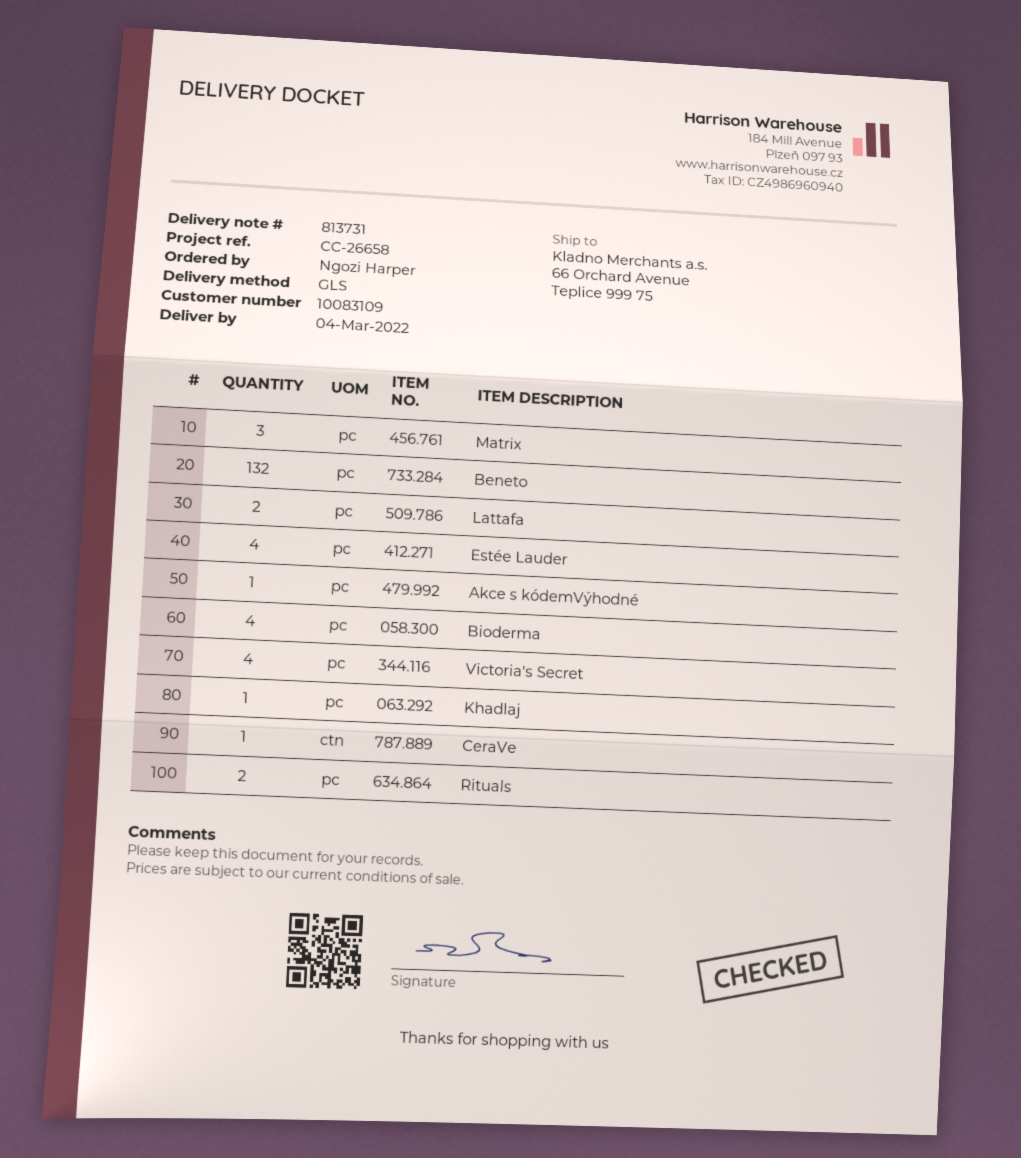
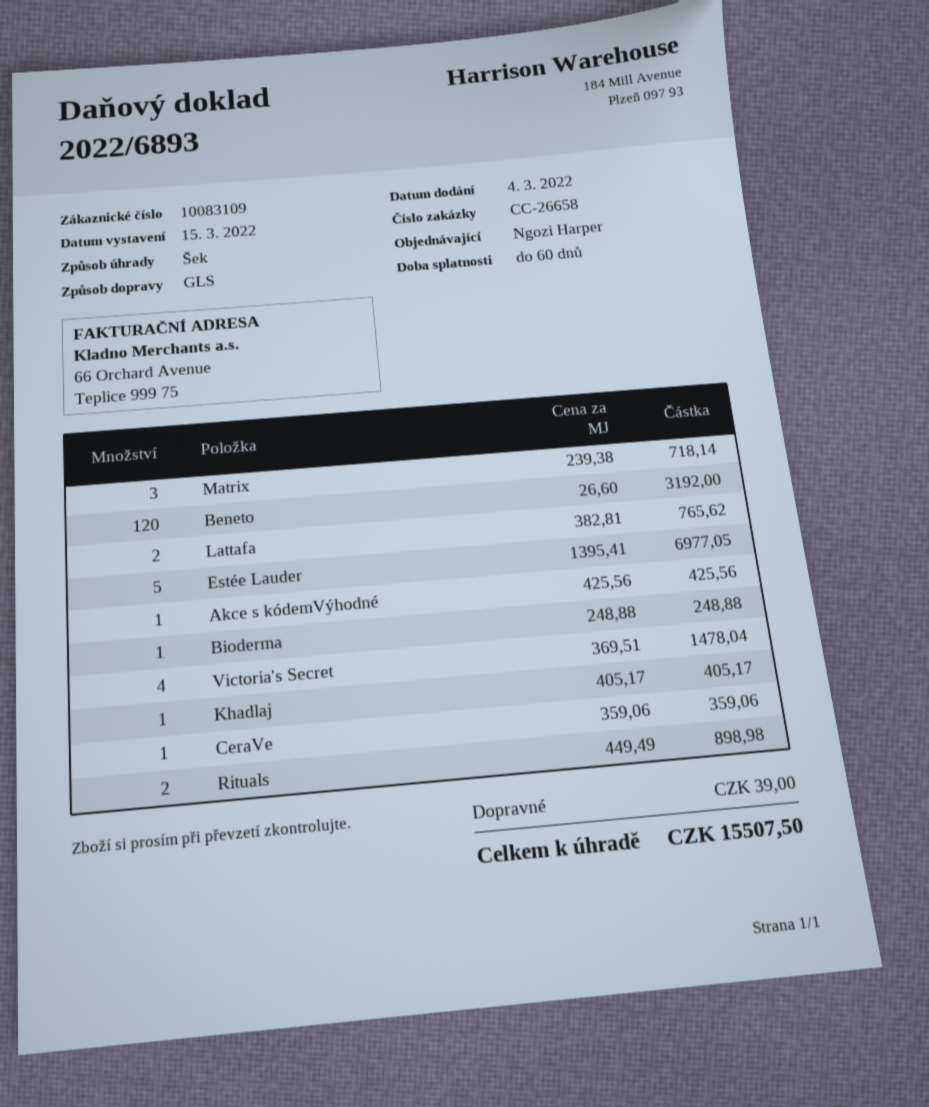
Beneto: 132 -> 120
Estée Lauder: 4 -> 5
Bioderma: 4 -> 1

